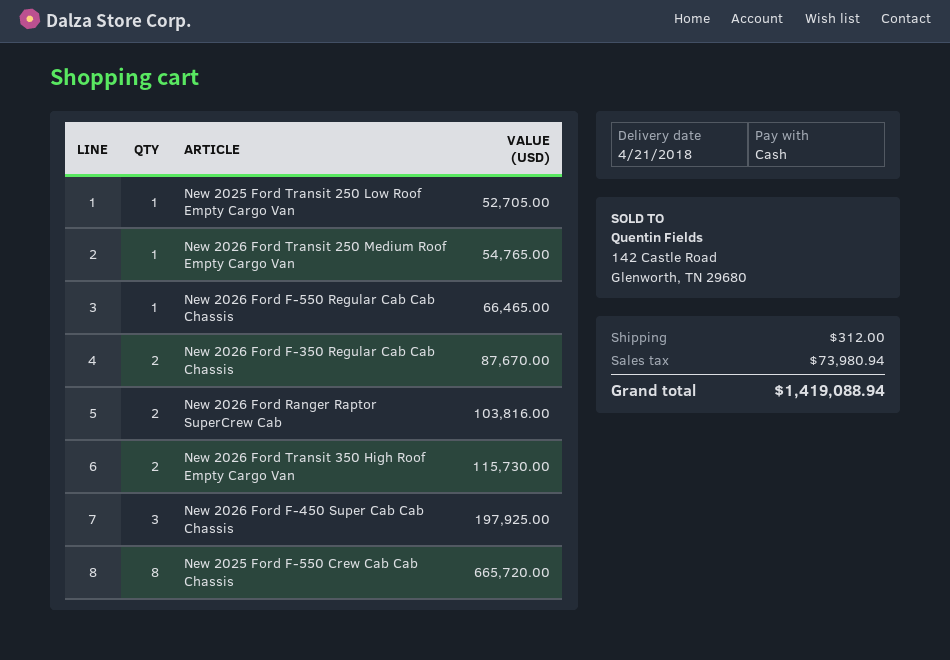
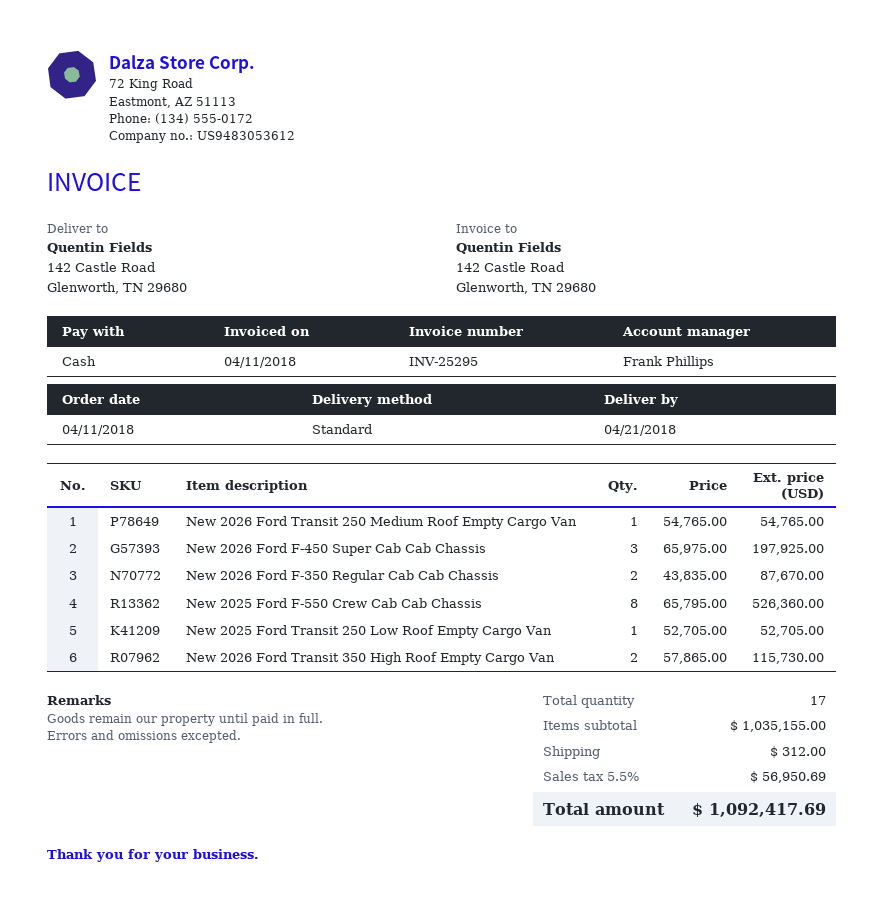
New 2026 Ford F-550 Regular Cab Cab Chassis: 1 for 66465.00 -> none
New 2026 Ford Ranger Raptor SuperCrew Cab: 2 for 103816.00 -> none
New 2025 Ford F-550 Crew Cab Cab Chassis: 8 for 665720.00 -> 8 for 526360.00
tax: 73980.94 -> 56950.69
total: 1419088.94 -> 1092417.69

